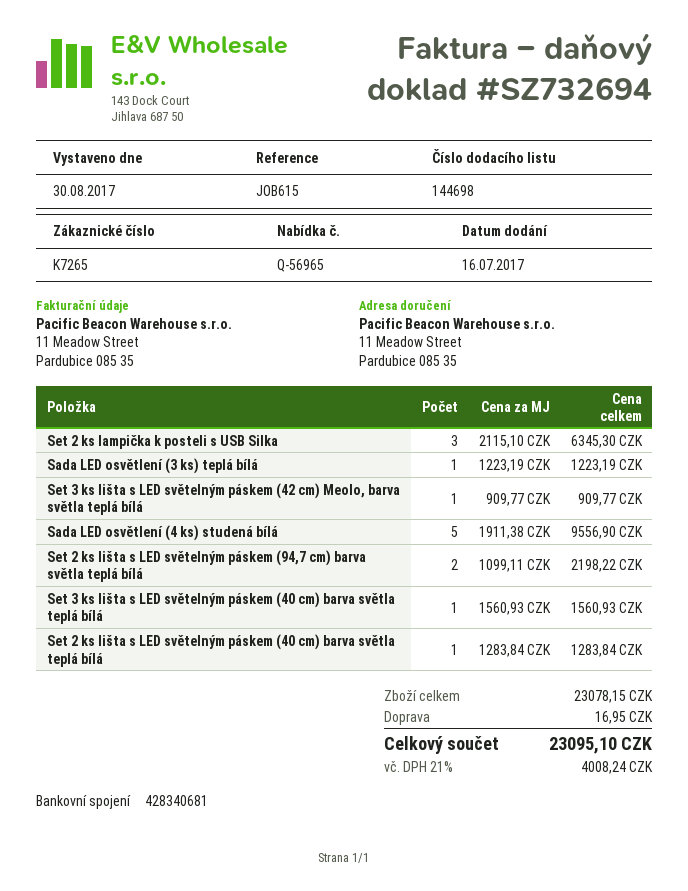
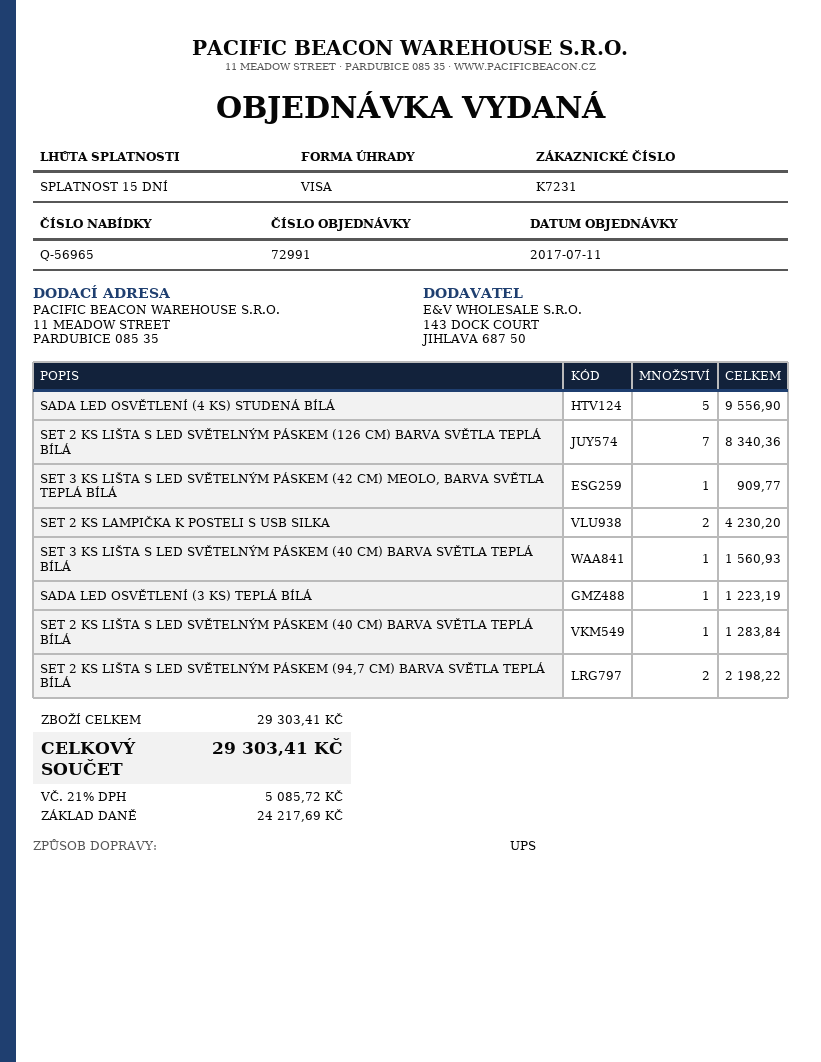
customer number: K7265 -> K7231
Set 2 ks lampička k posteli s USB Silka: 3 for 6345.30 -> 2 for 4230.20
SET 2 KS LIŠTA S LED SVĚTELNÝM PÁSKEM (126 CM) BARVA SVĚTLA TEPLÁ BÍLÁ: none -> 7 for 8340.36
subtotal: 23078.15 -> 29303.41
shipping: 16.95 -> none
tax: 21% = 4008.24 -> 21% = 5085.72
total: 23095.10 -> 29303.41

